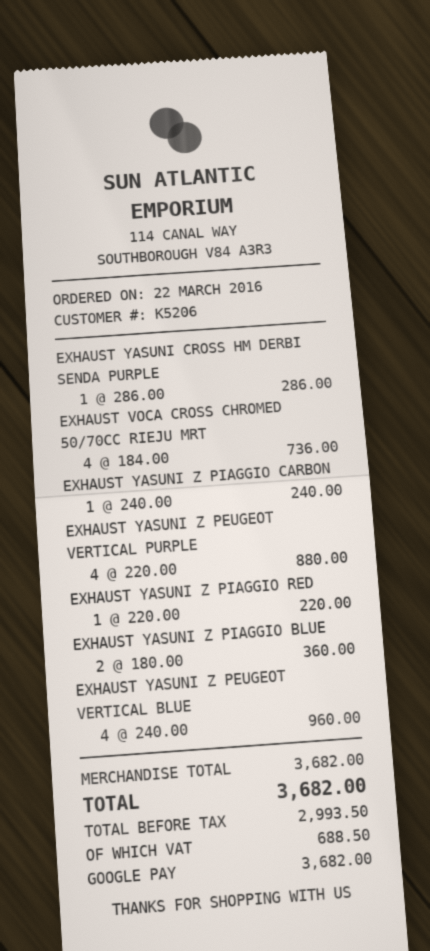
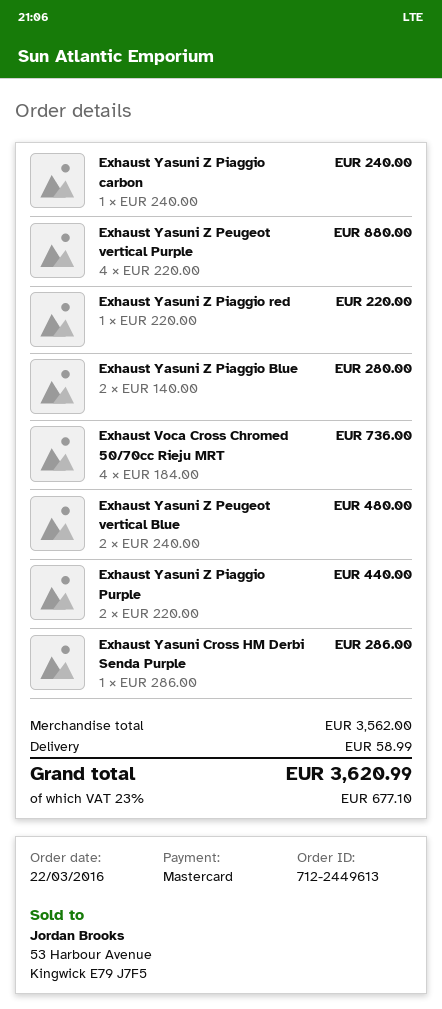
payment method: Google Pay -> Mastercard
EXHAUST YASUNI Z PIAGGIO BLUE: 2 x 180.00 = 360.00 -> 2 x 140.00 = 280.00
EXHAUST YASUNI Z PEUGEOT VERTICAL BLUE: 4 x 240.00 = 960.00 -> 2 x 240.00 = 480.00
Exhaust Yasuni Z Piaggio Purple: none -> 2 x 220.00 = 440.00
subtotal: 3682.00 -> 3562.00
shipping: none -> 58.99
tax: 688.50 -> 677.10
total: 3682.00 -> 3620.99

